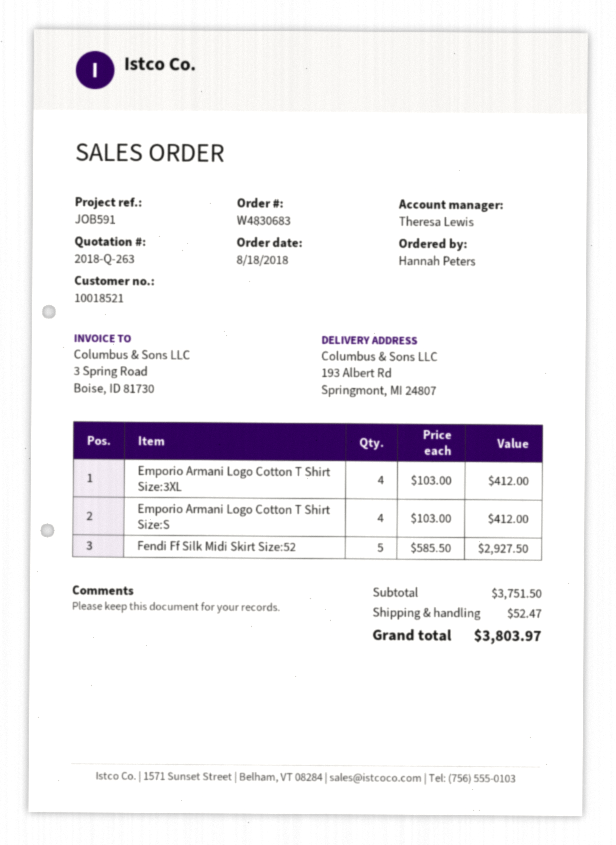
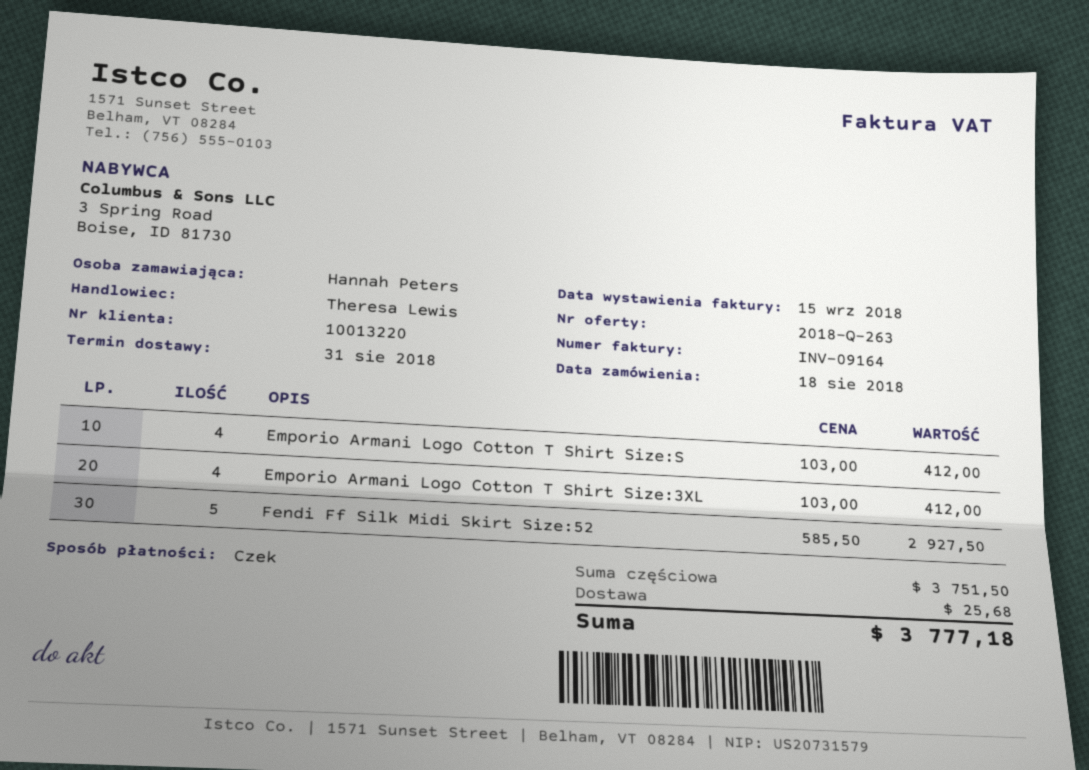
customer number: 10018521 -> 10013220
shipping: 52.47 -> 25.68
total: 3803.97 -> 3777.18

